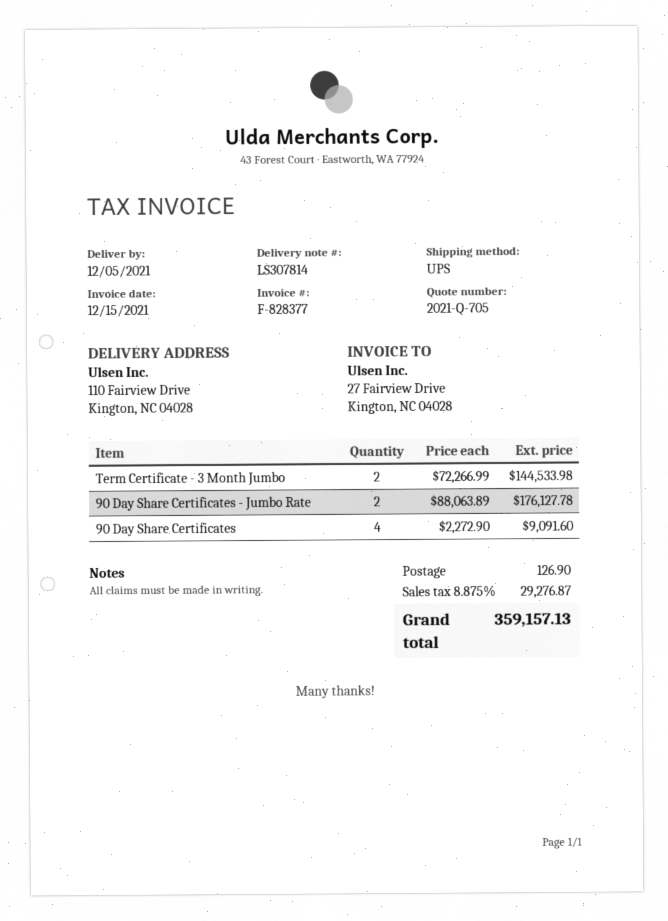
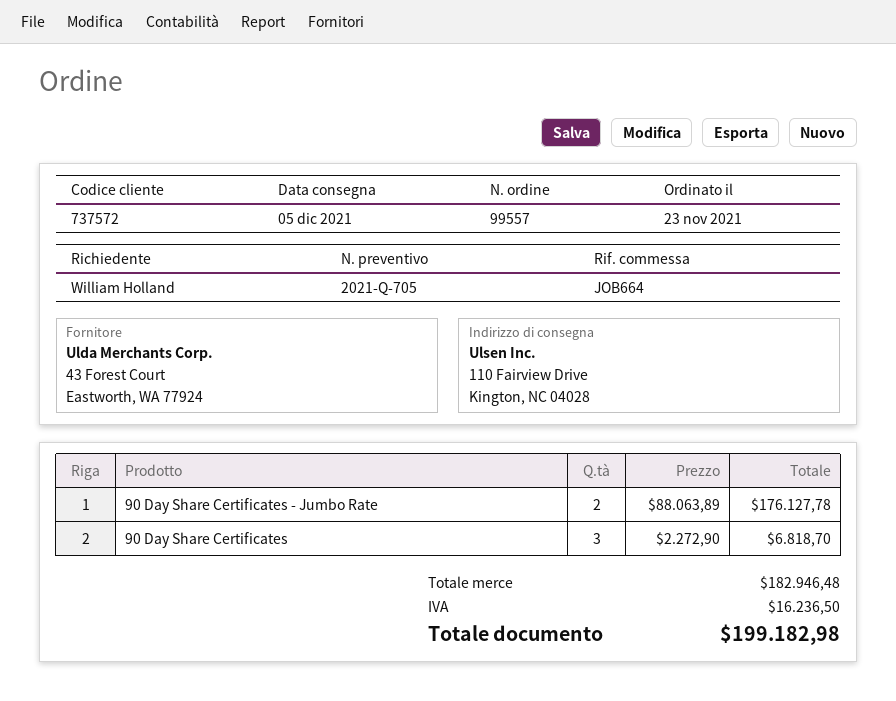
Term Certificate - 3 Month Jumbo: 2 x 72266.99 = 144533.98 -> none
90 Day Share Certificates: 4 x 2272.90 = 9091.60 -> 3 x 2272.90 = 6818.70
shipping: 126.90 -> none
tax: 29276.87 -> 16236.50
total: 359157.13 -> 199182.98

